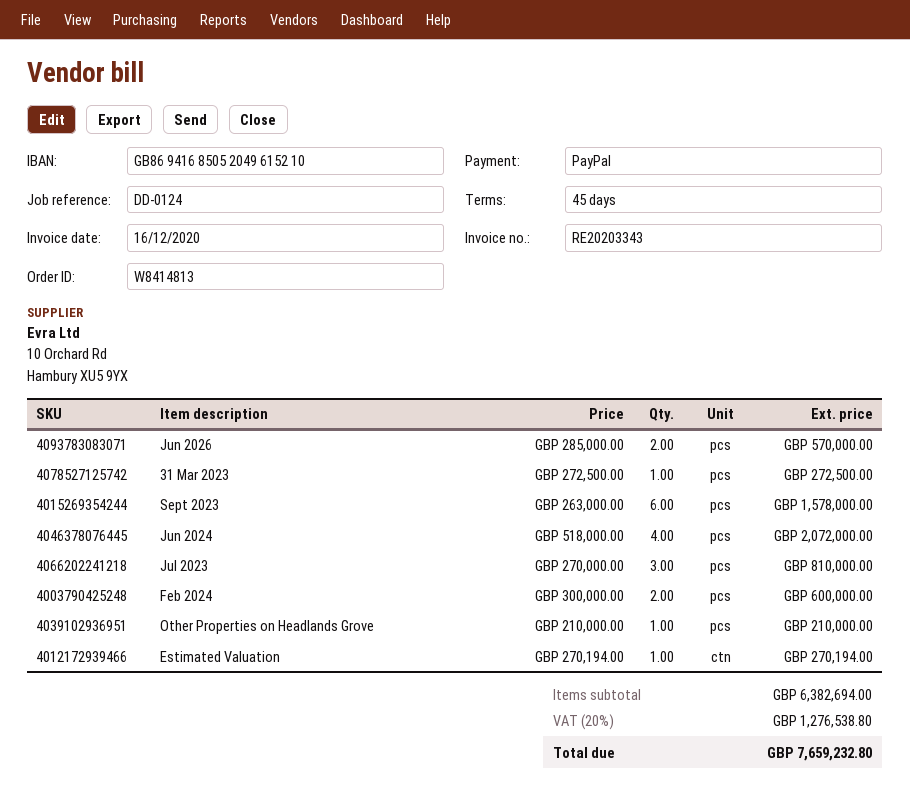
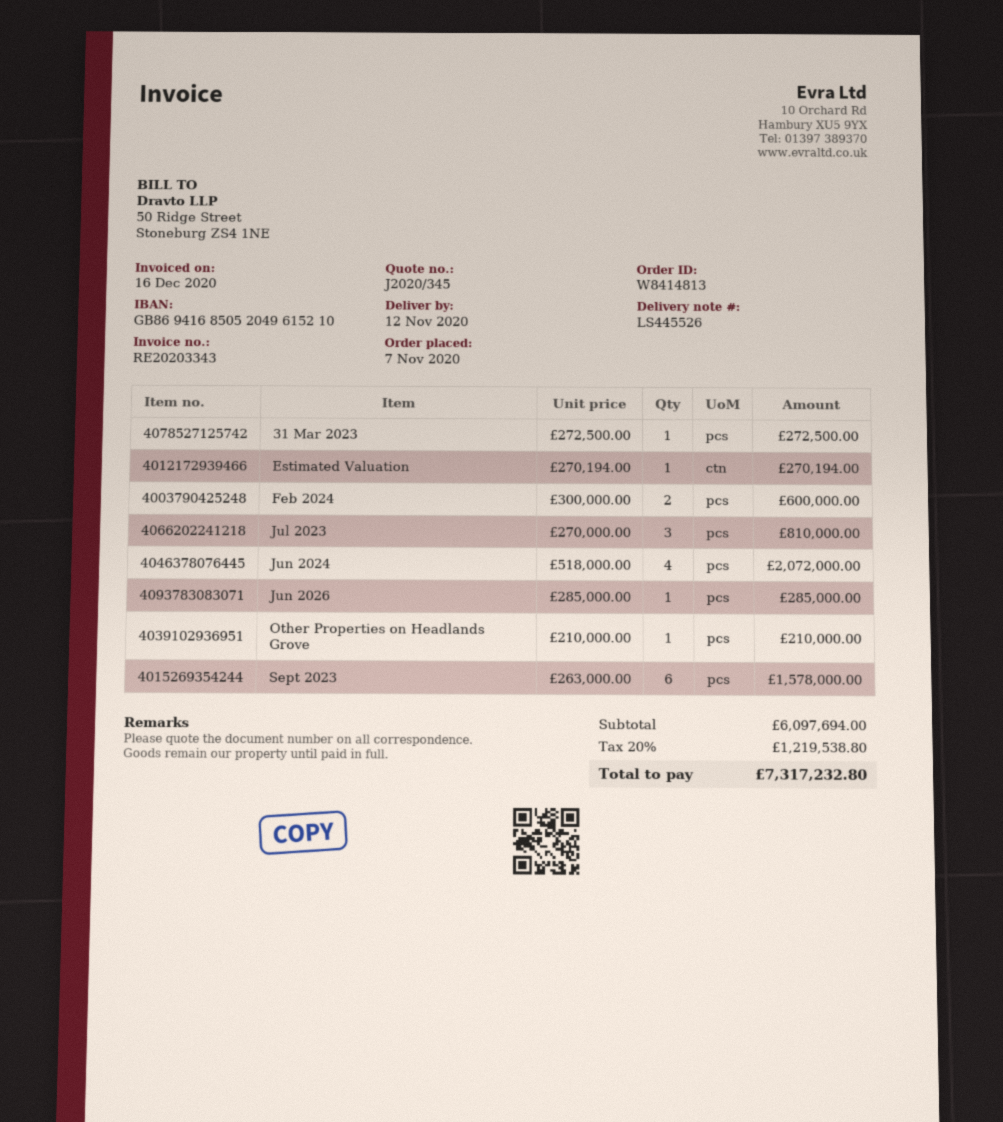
Jun 2026: 2 x 285000.00 = 570000.00 -> 1 x 285000.00 = 285000.00
subtotal: 6382694.00 -> 6097694.00
tax: 20% = 1276538.80 -> 20% = 1219538.80
total: 7659232.80 -> 7317232.80

